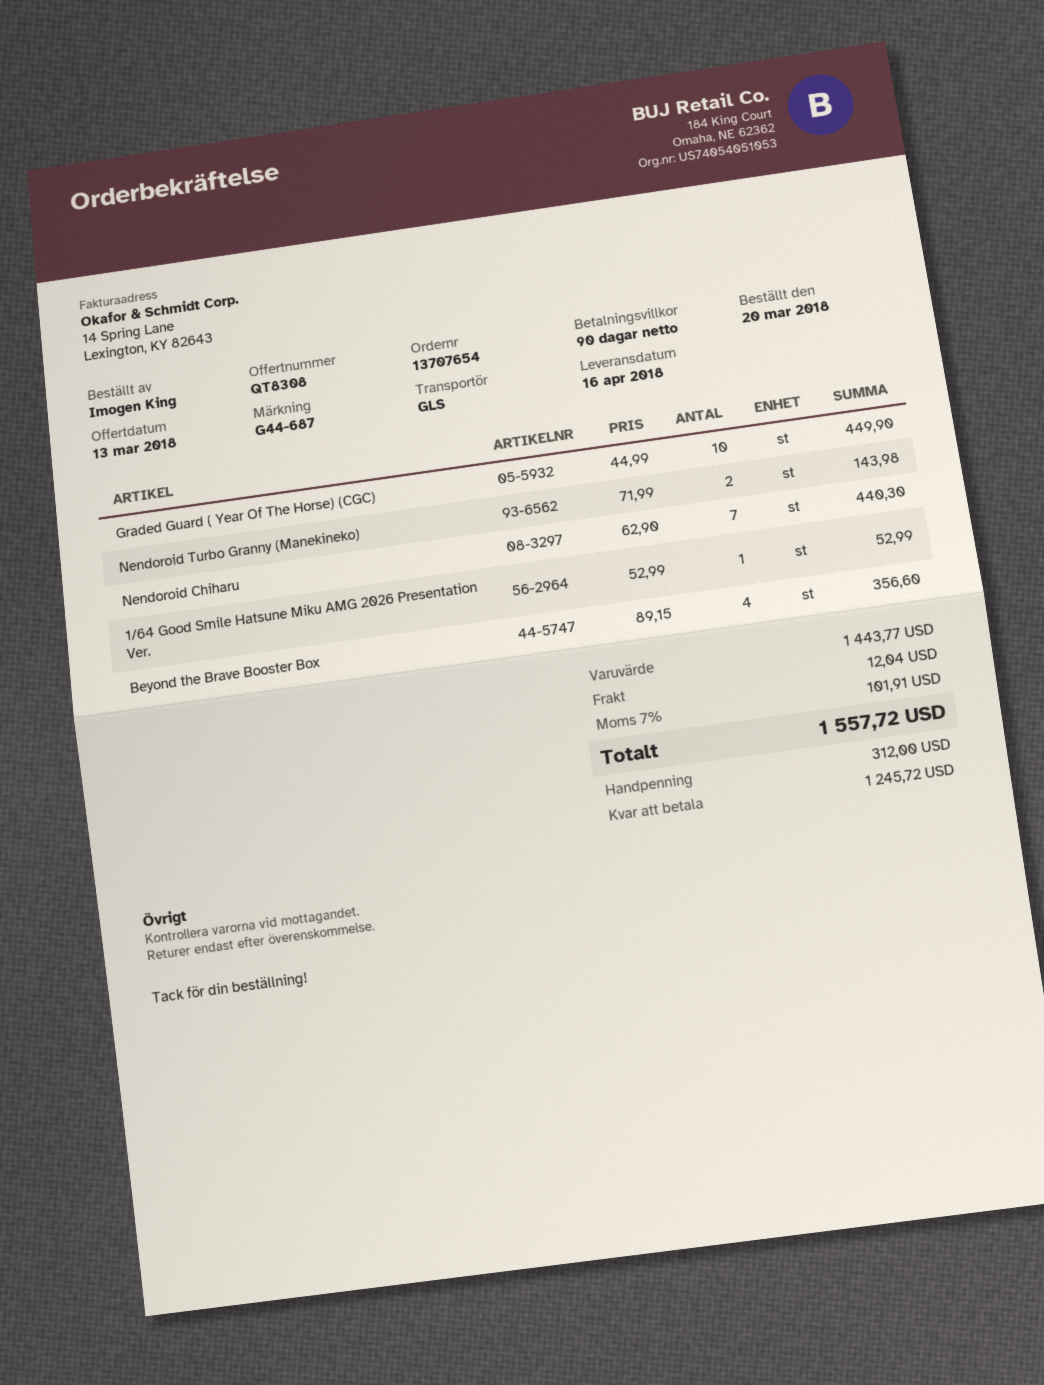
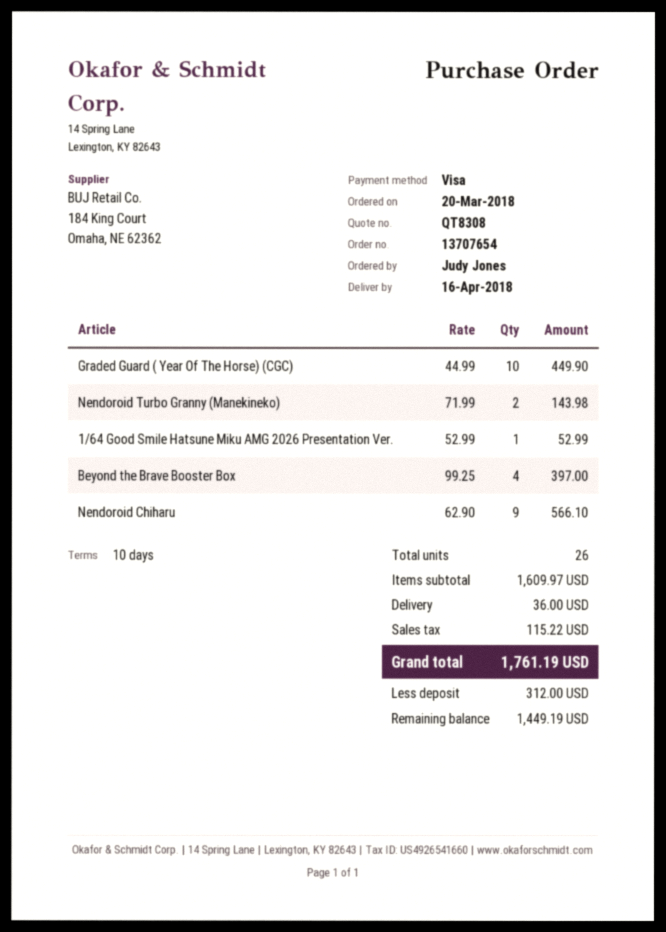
payment terms: 90 days -> 10 days
ordered by: Imogen King -> Judy Jones
Nendoroid Chiharu: 7 x 62.90 = 440.30 -> 9 x 62.90 = 566.10
Beyond the Brave Booster Box: 4 x 89.15 = 356.60 -> 4 x 99.25 = 397.00
subtotal: 1443.77 -> 1609.97
shipping: 12.04 -> 36.00
tax: 101.91 -> 115.22
total: 1557.72 -> 1761.19
balance: 1245.72 -> 1449.19

